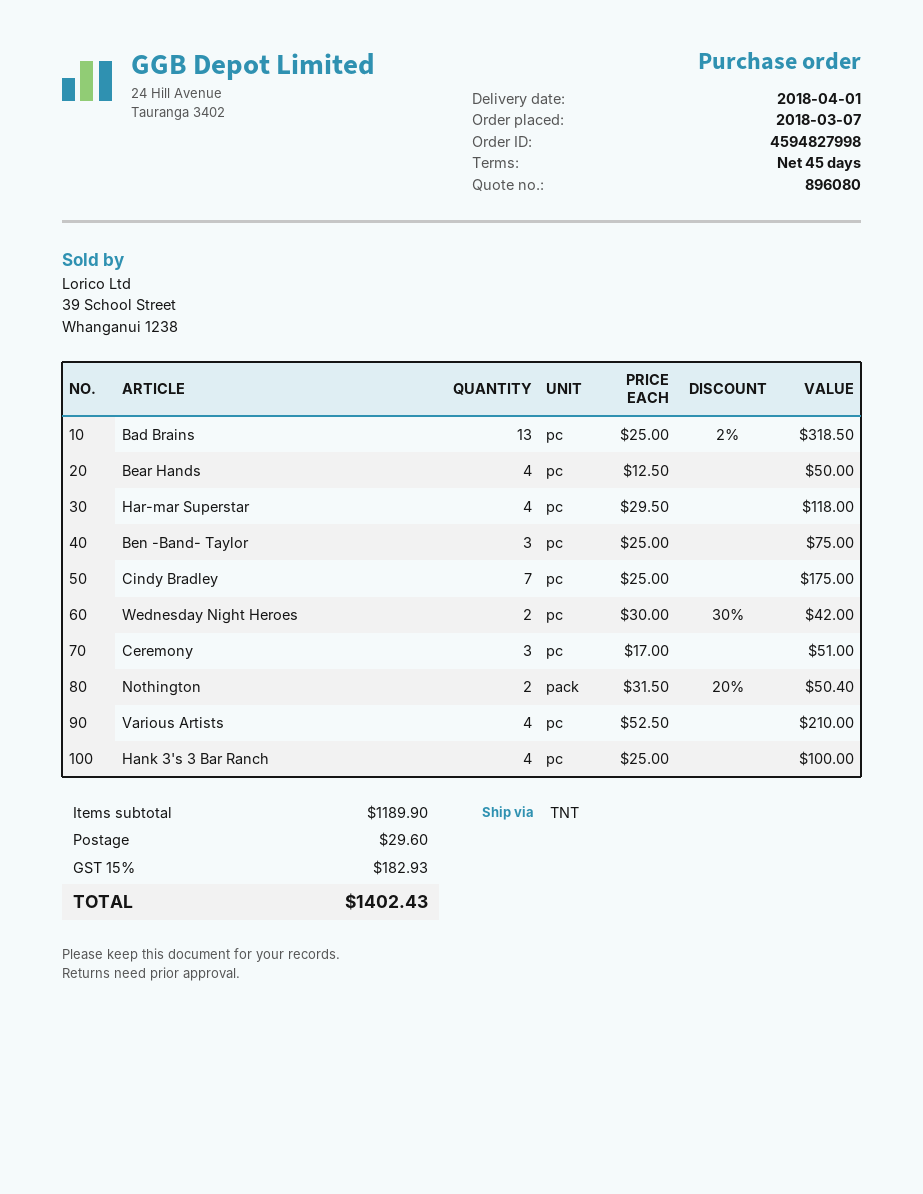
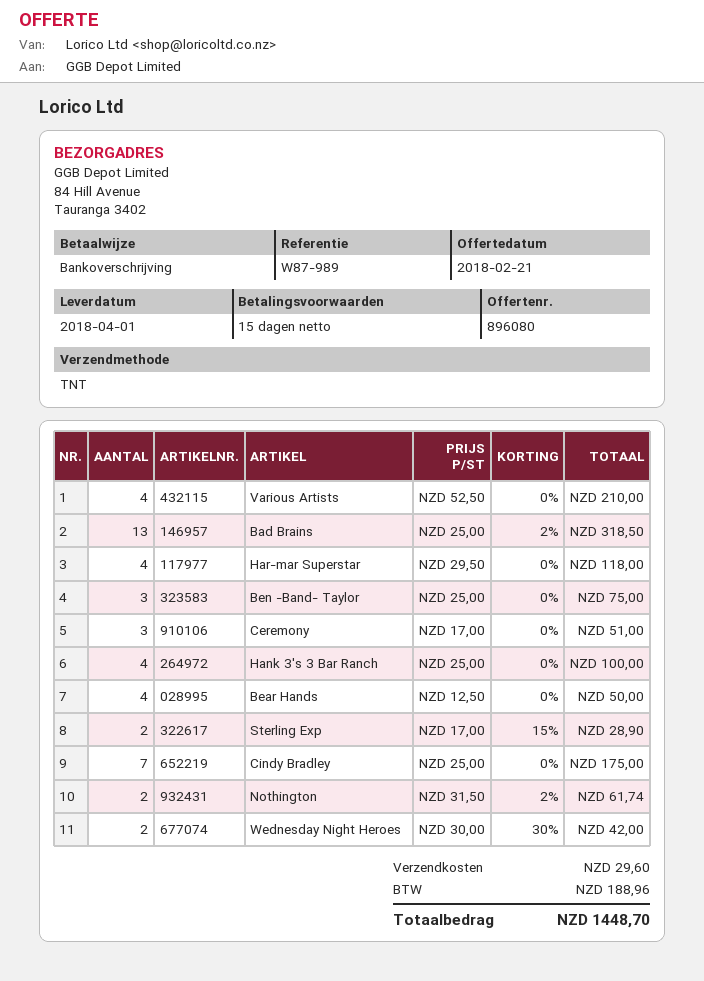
payment terms: 45 days -> 15 days
Nothington: 2 x 31.50 - 20% = 50.40 -> 2 x 31.50 - 2% = 61.74
Sterling Exp: none -> 2 x 17.00 - 15% = 28.90
tax: 182.93 -> 188.96
total: 1402.43 -> 1448.70

